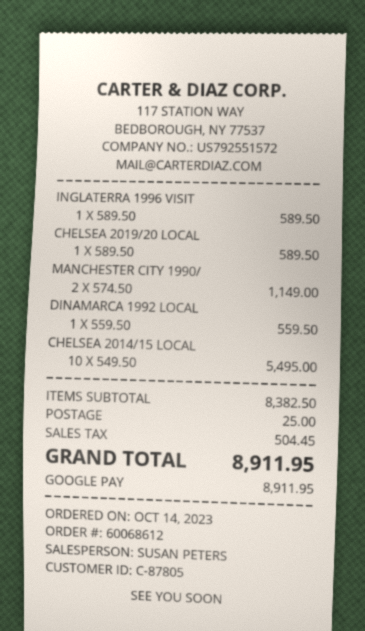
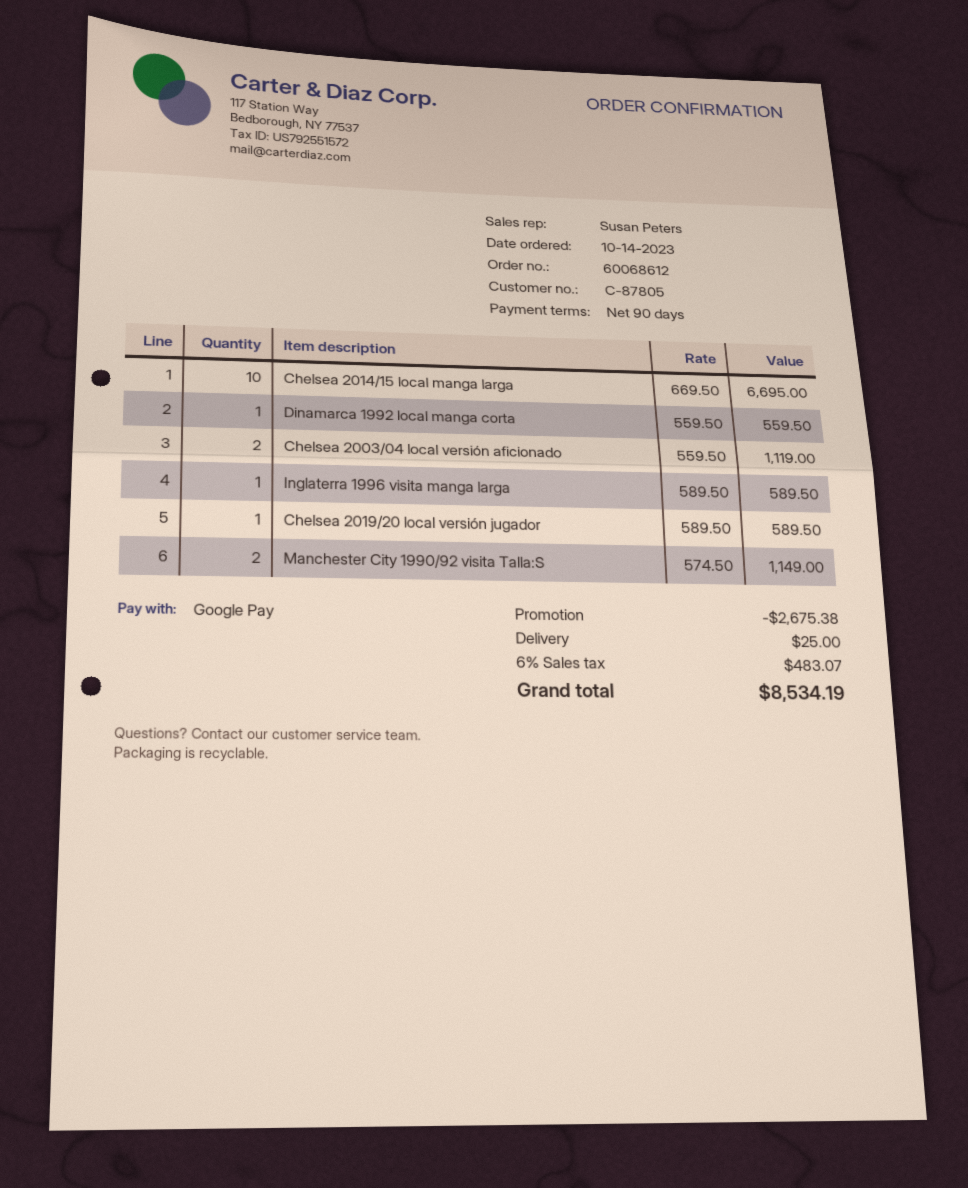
CHELSEA 2014/15 LOCAL: 10 x 549.50 = 5495.00 -> 10 x 669.50 = 6695.00
Chelsea 2003/04 local versión aficionado: none -> 2 x 559.50 = 1119.00
discount: none -> 2675.38
tax: 504.45 -> 483.07
total: 8911.95 -> 8534.19

